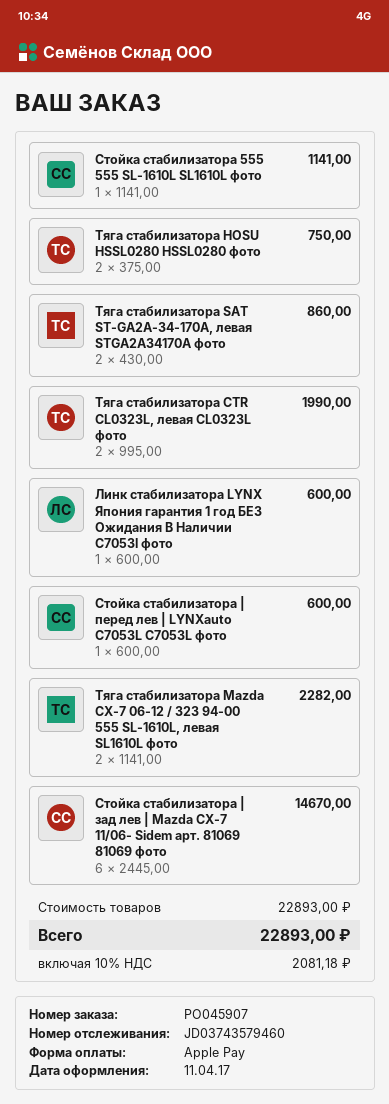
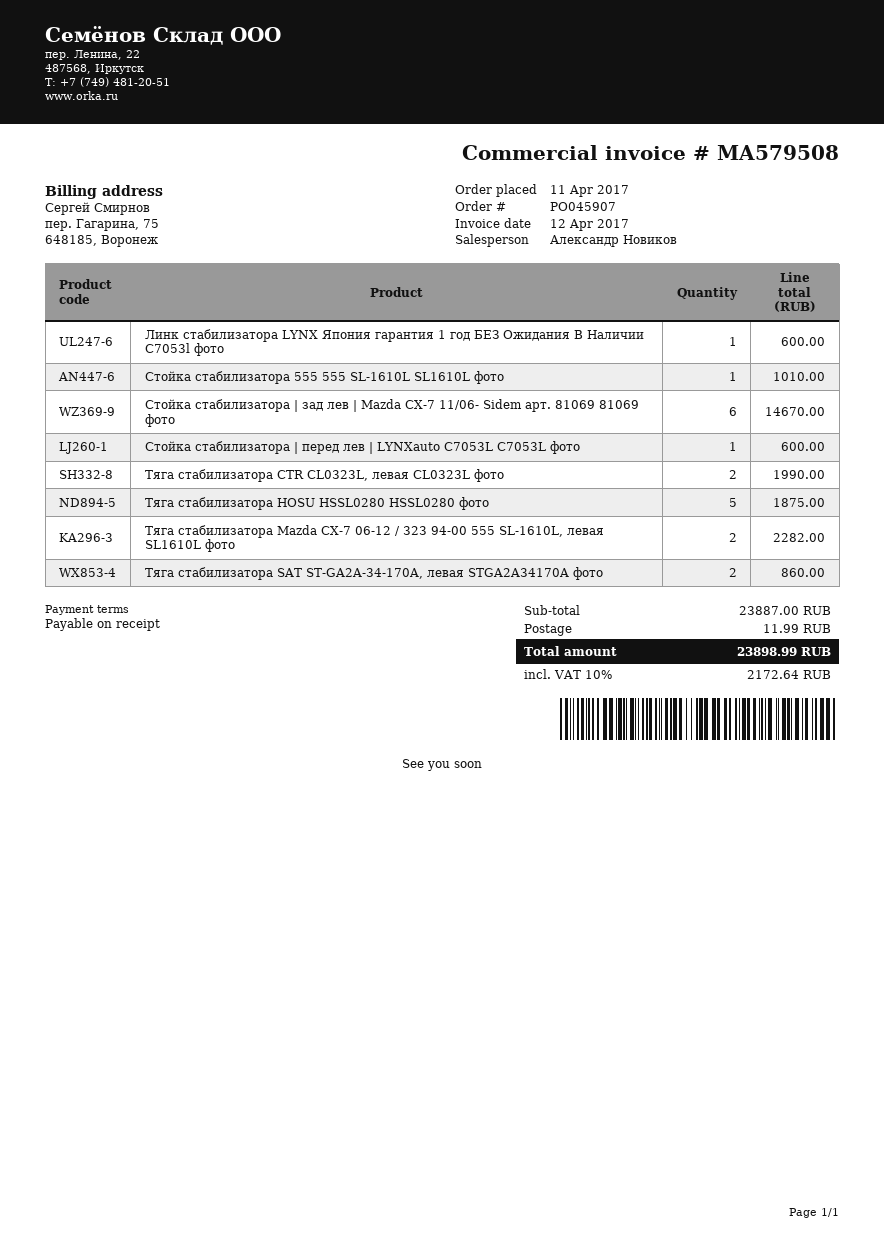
Стойка стабилизатора 555 555 SL-1610L SL1610L фото: 1 for 1141.00 -> 1 for 1010.00
Тяга стабилизатора HOSU HSSL0280 HSSL0280 фото: 2 for 750.00 -> 5 for 1875.00
subtotal: 22893.00 -> 23887.00
shipping: none -> 11.99
tax: 10% = 2081.18 -> 10% = 2172.64
total: 22893.00 -> 23898.99

